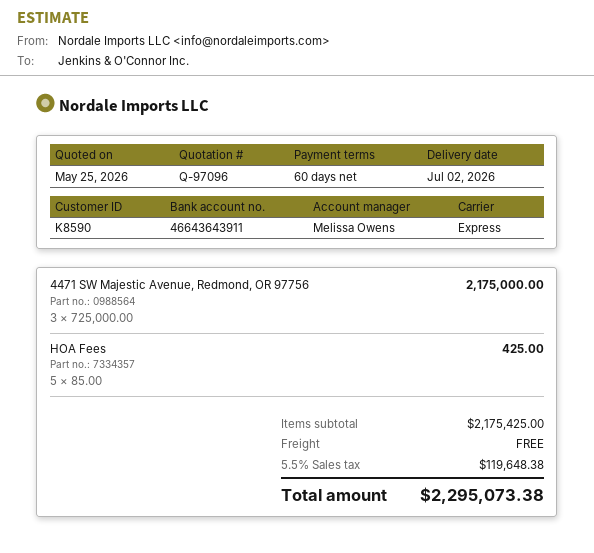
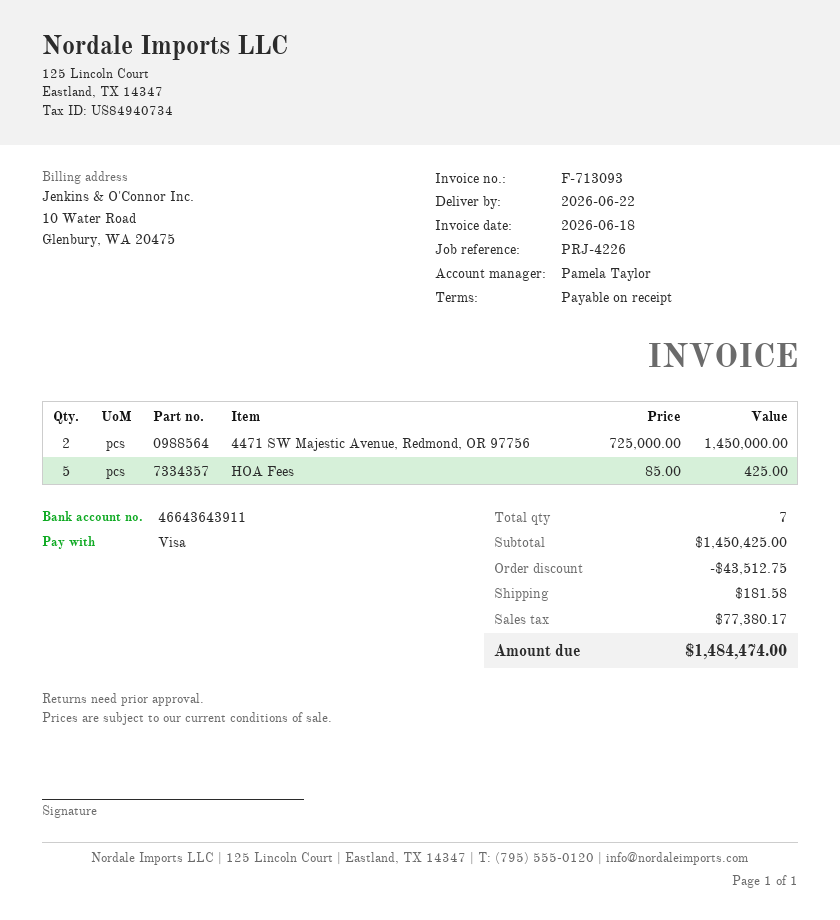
delivery date: 2026-07-02 -> 2026-06-22
payment terms: 60 days -> on receipt
sales rep: Melissa Owens -> Pamela Taylor
4471 SW Majestic Avenue, Redmond, OR 97756: 3 x 725000.00 = 2175000.00 -> 2 x 725000.00 = 1450000.00
subtotal: 2175425.00 -> 1450425.00
discount: none -> 43512.75
shipping: 0.00 -> 181.58
tax: 119648.38 -> 77380.17
total: 2295073.38 -> 1484474.00

